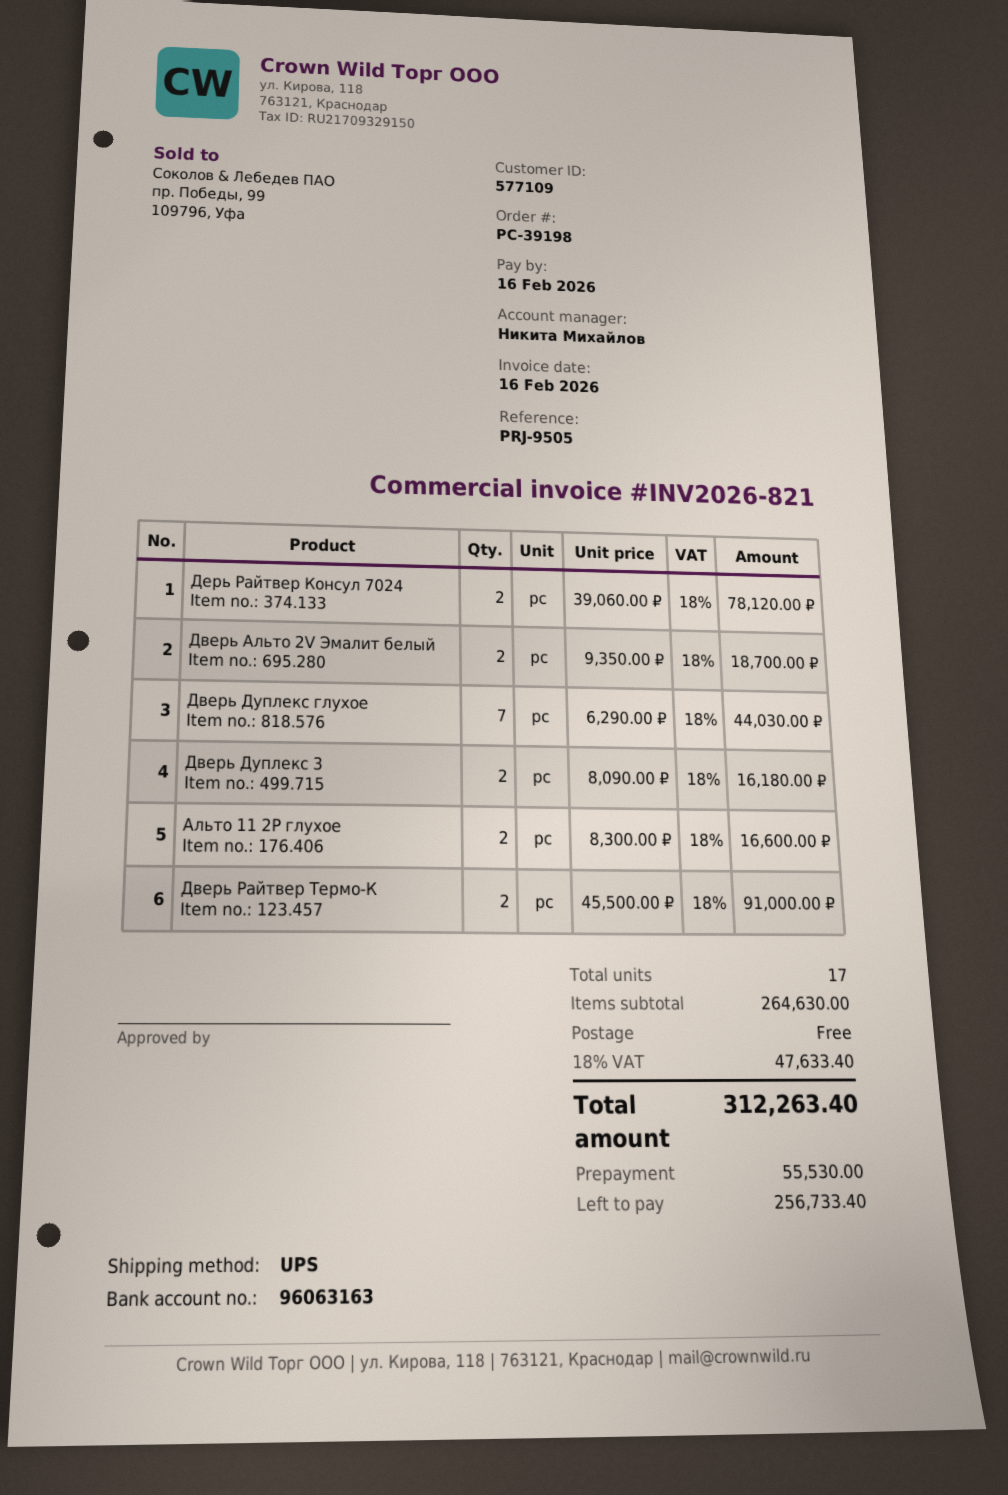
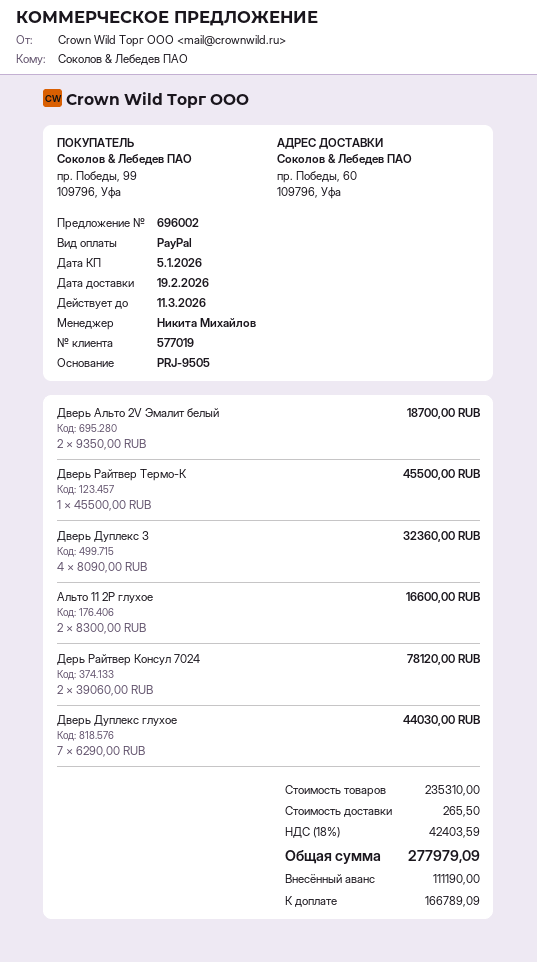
customer number: 577109 -> 577019
Дверь Дуплекс 3: 2 x 8090.00 = 16180.00 -> 4 x 8090.00 = 32360.00
Дверь Райтвер Термо-К: 2 x 45500.00 = 91000.00 -> 1 x 45500.00 = 45500.00
subtotal: 264630.00 -> 235310.00
shipping: 0.00 -> 265.50
tax: 18% = 47633.40 -> 18% = 42403.59
total: 312263.40 -> 277979.09
deposit: 55530.00 -> 111190.00
balance: 256733.40 -> 166789.09

